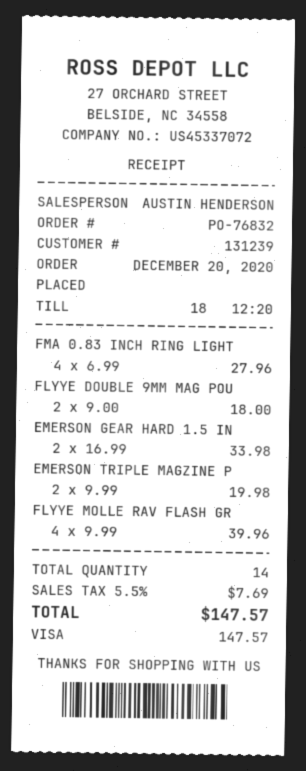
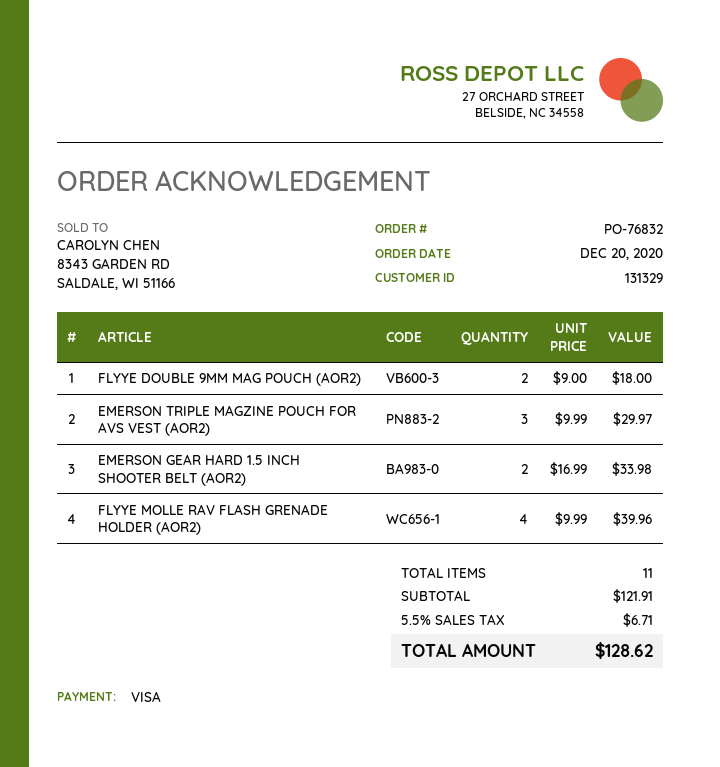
customer number: 131239 -> 131329
FMA 0.83 INCH RING LIGHT: 4 x 6.99 = 27.96 -> none
EMERSON TRIPLE MAGZINE P: 2 x 9.99 = 19.98 -> 3 x 9.99 = 29.97
total quantity: 14 -> 11
tax: 5.5% = 7.69 -> 5.5% = 6.71
total: 147.57 -> 128.62

